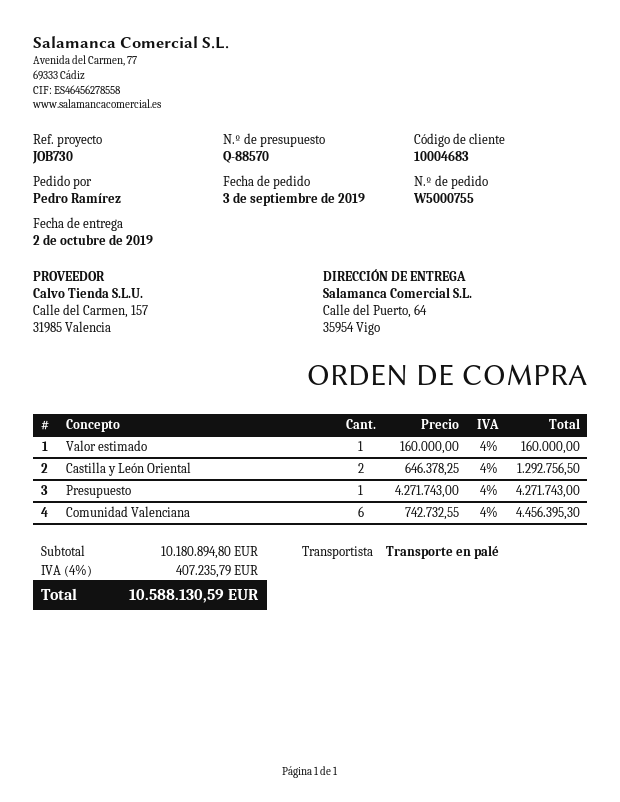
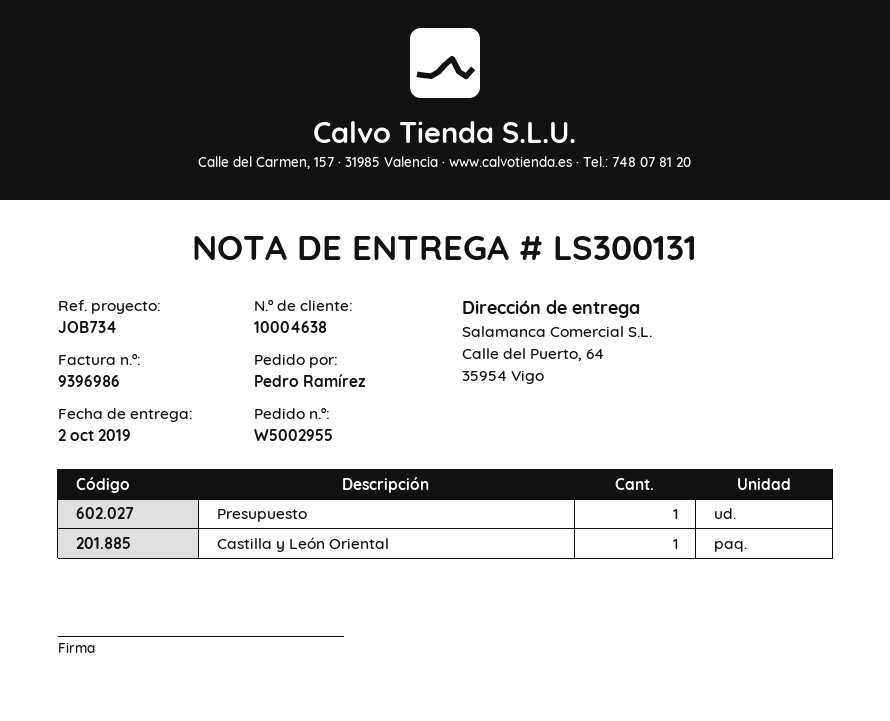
order number: W5000755 -> W5002955
customer number: 10004683 -> 10004638
reference: JOB730 -> JOB734
Valor estimado: 1 -> none
Castilla y León Oriental: 2 -> 1
Comunidad Valenciana: 6 -> none

